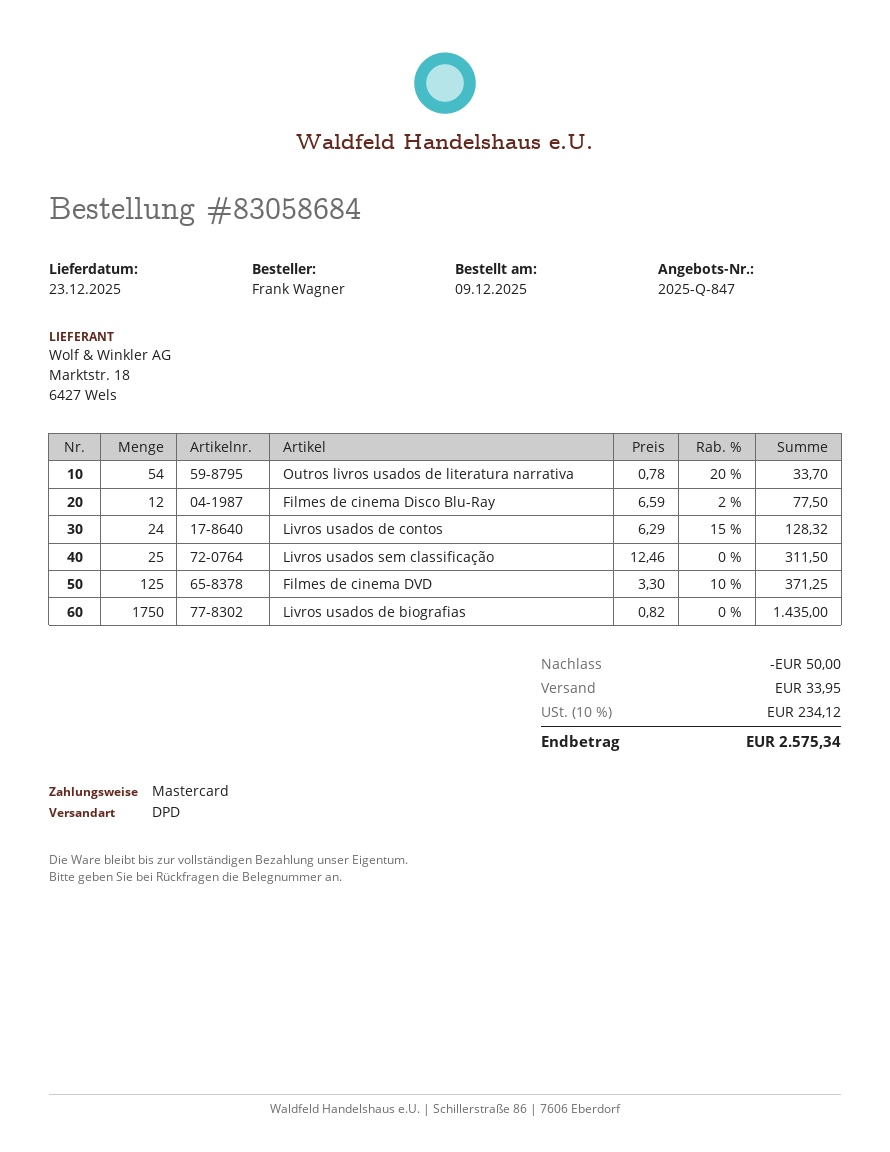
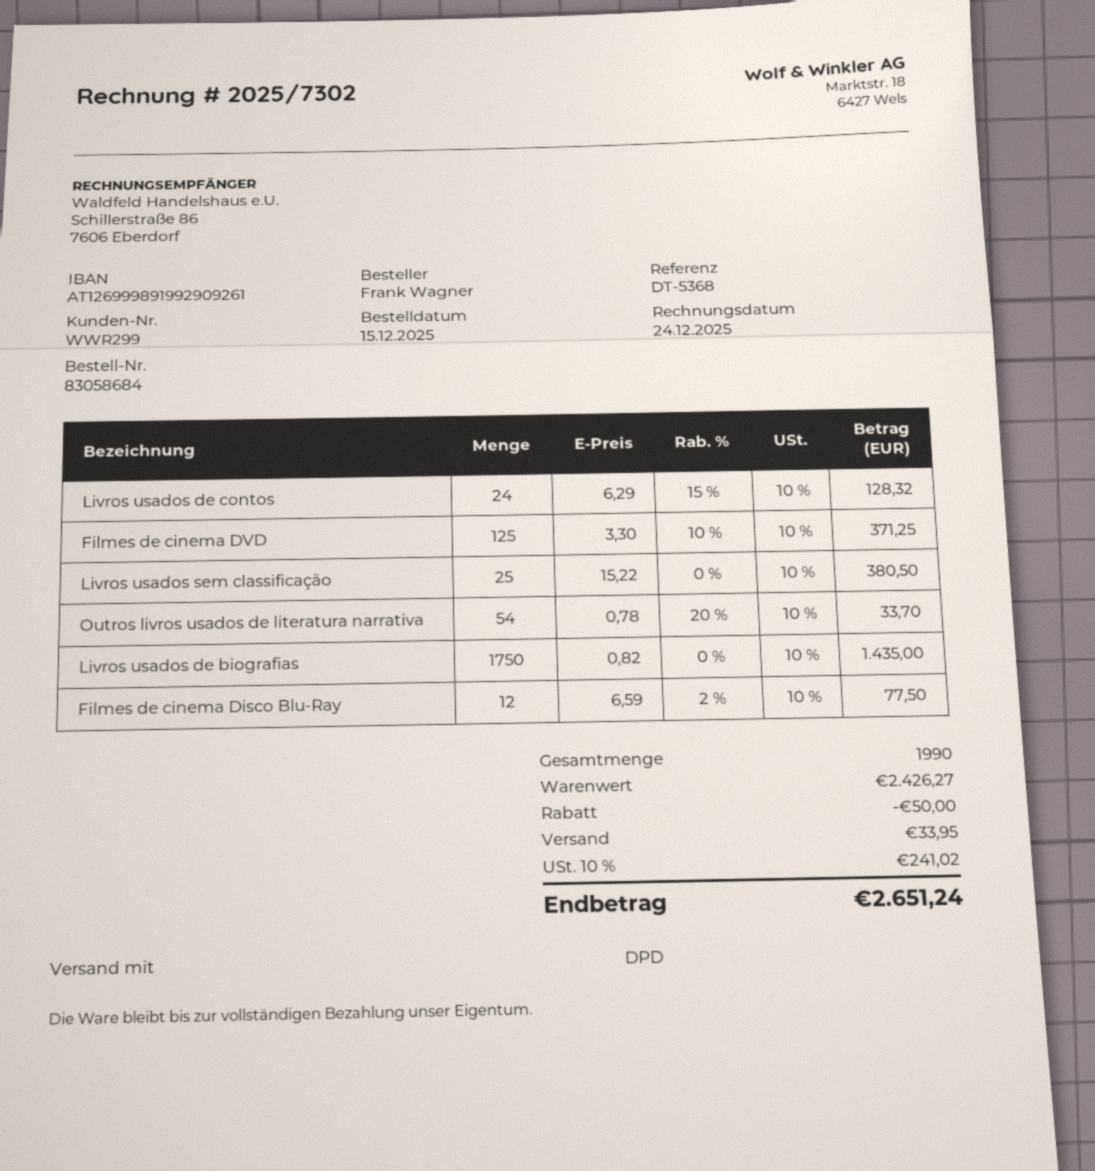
order date: 2025-12-09 -> 2025-12-15
Livros usados sem classificação: 25 x 12.46 = 311.50 -> 25 x 15.22 = 380.50
tax: 10% = 234.12 -> 10% = 241.02
total: 2575.34 -> 2651.24

